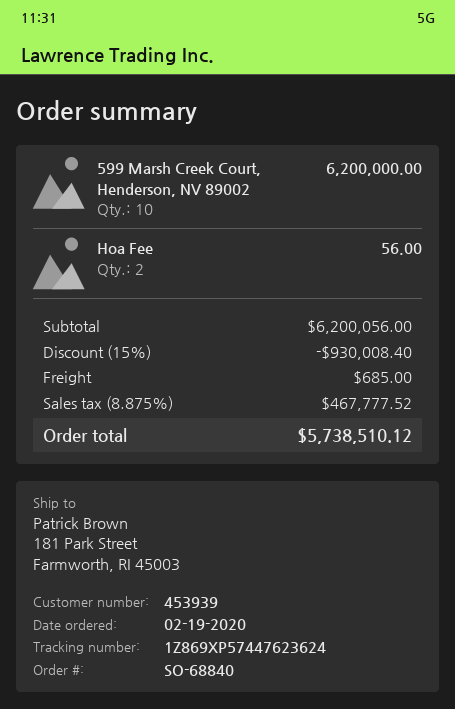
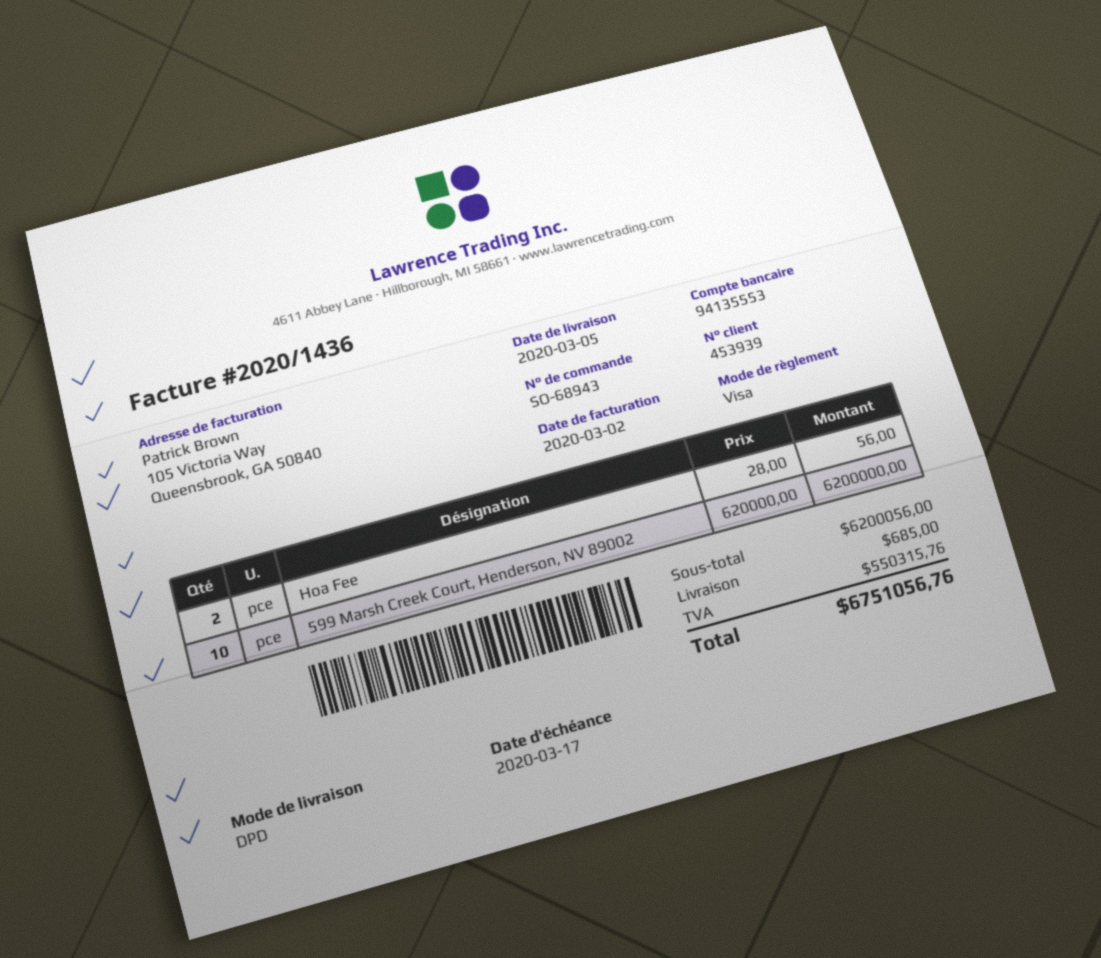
order number: SO-68840 -> SO-68943
discount: 15% = 930008.40 -> none
tax: 467777.52 -> 550315.76
total: 5738510.12 -> 6751056.76

